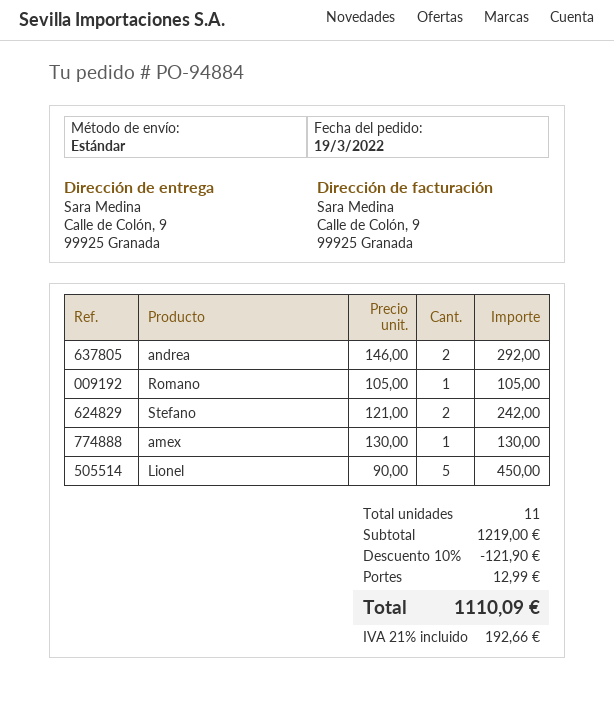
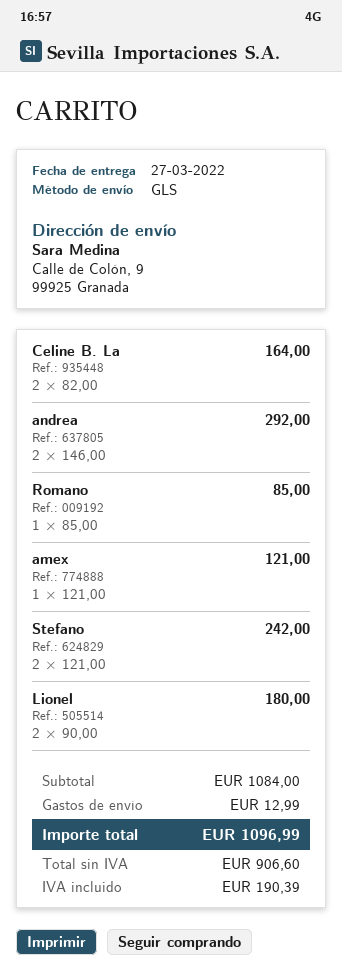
shipping method: standard -> GLS
Romano: 1 x 105.00 = 105.00 -> 1 x 85.00 = 85.00
amex: 1 x 130.00 = 130.00 -> 1 x 121.00 = 121.00
Lionel: 5 x 90.00 = 450.00 -> 2 x 90.00 = 180.00
Celine B. La: none -> 2 x 82.00 = 164.00
subtotal: 1219.00 -> 1084.00
discount: 10% = 121.90 -> none
tax: 192.66 -> 190.39
total: 1110.09 -> 1096.99

